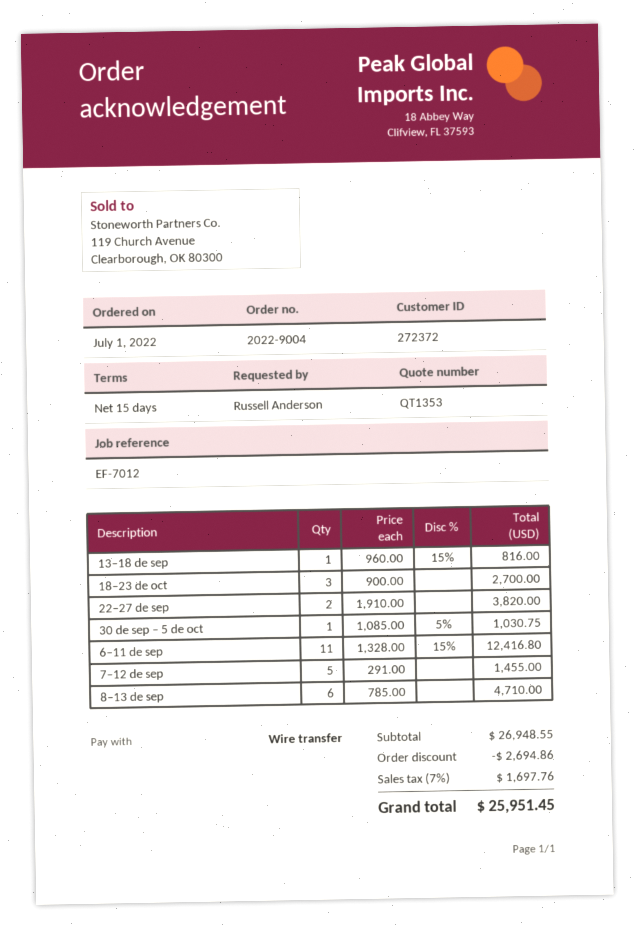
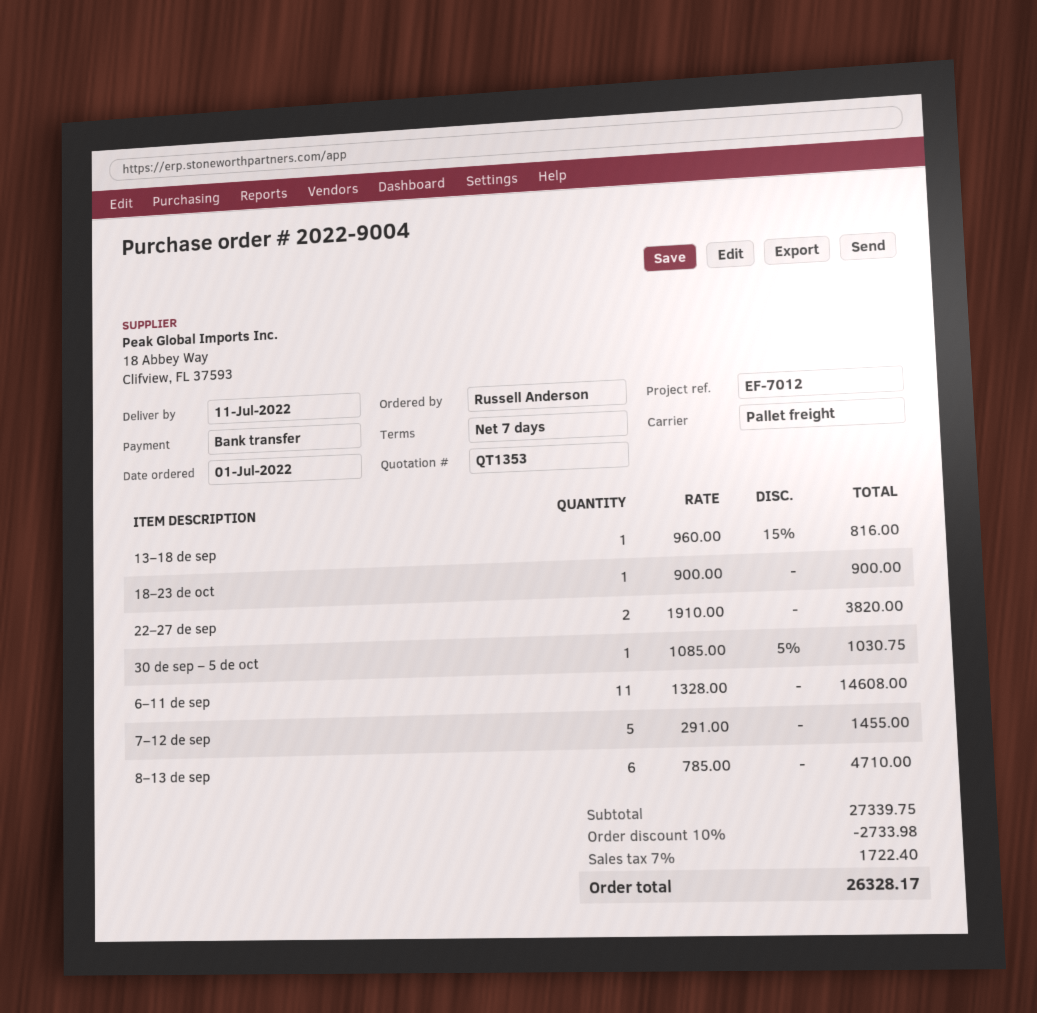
payment terms: 15 days -> 7 days
18–23 de oct: 3 x 900.00 = 2700.00 -> 1 x 900.00 = 900.00
6–11 de sep: 11 x 1328.00 - 15% = 12416.80 -> 11 x 1328.00 = 14608.00
subtotal: 26948.55 -> 27339.75
discount: 2694.86 -> 2733.98
tax: 7% = 1697.76 -> 7% = 1722.40
total: 25951.45 -> 26328.17

